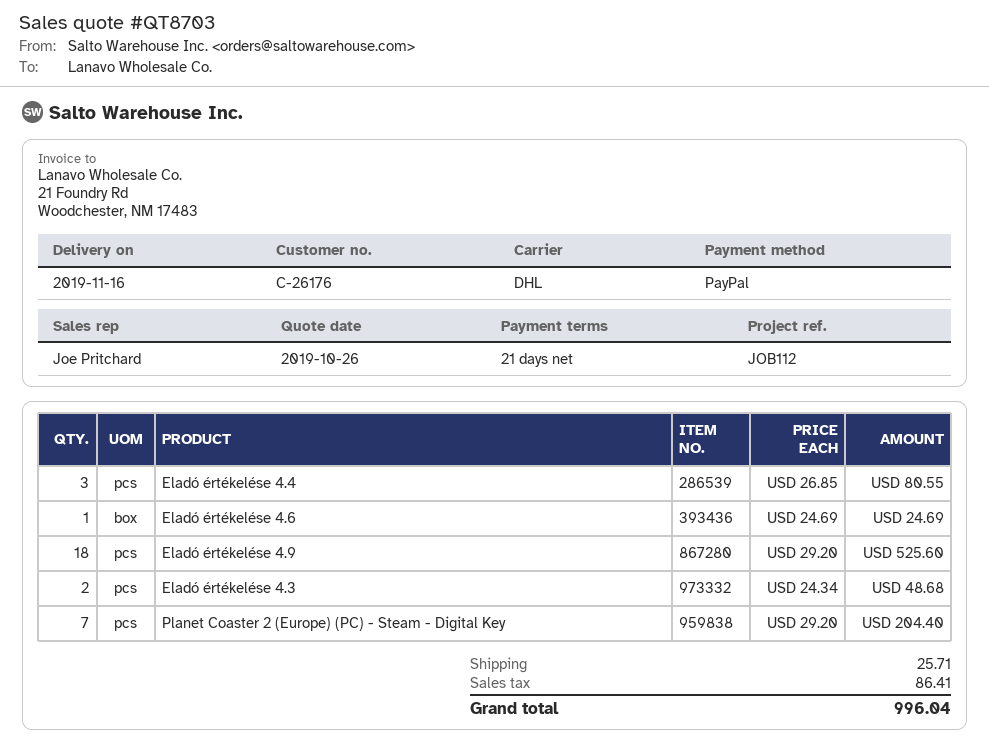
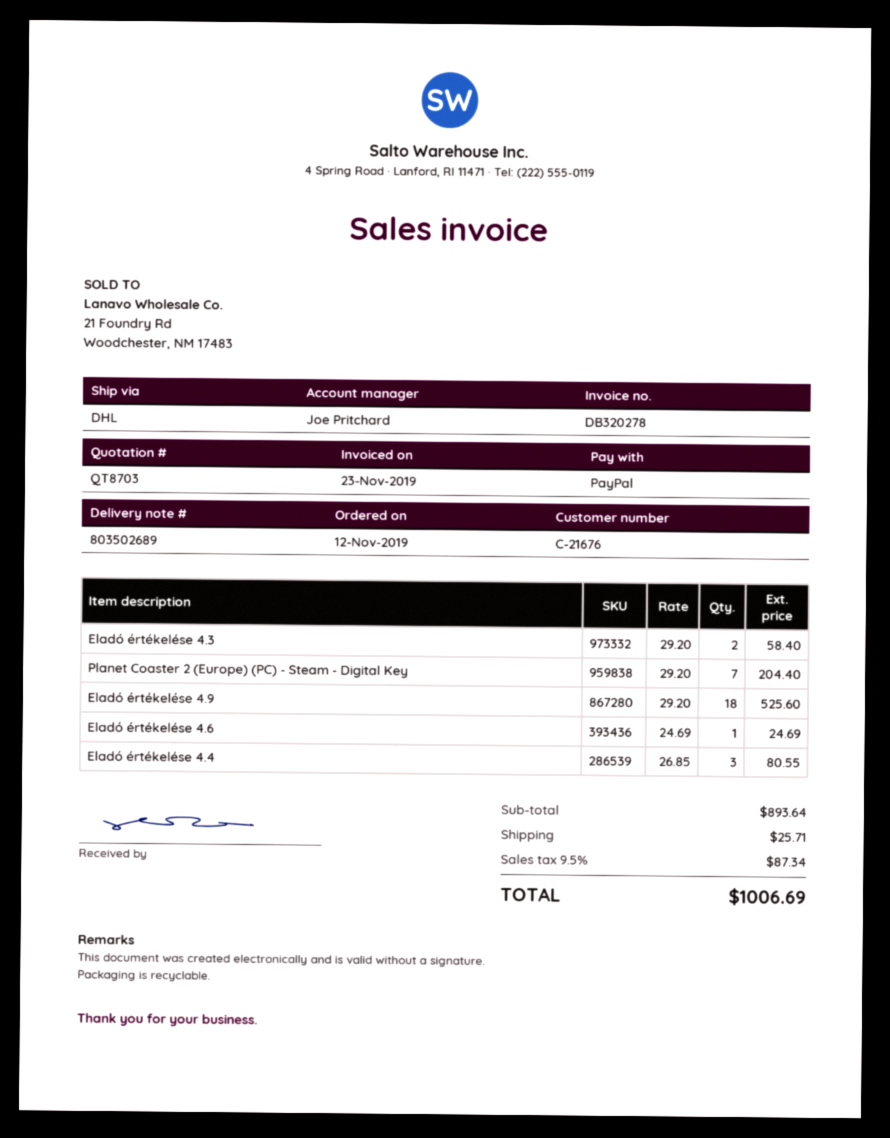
customer number: C-26176 -> C-21676
Eladó értékelése 4.3: 2 x 24.34 = 48.68 -> 2 x 29.20 = 58.40
tax: 86.41 -> 87.34
total: 996.04 -> 1006.69

